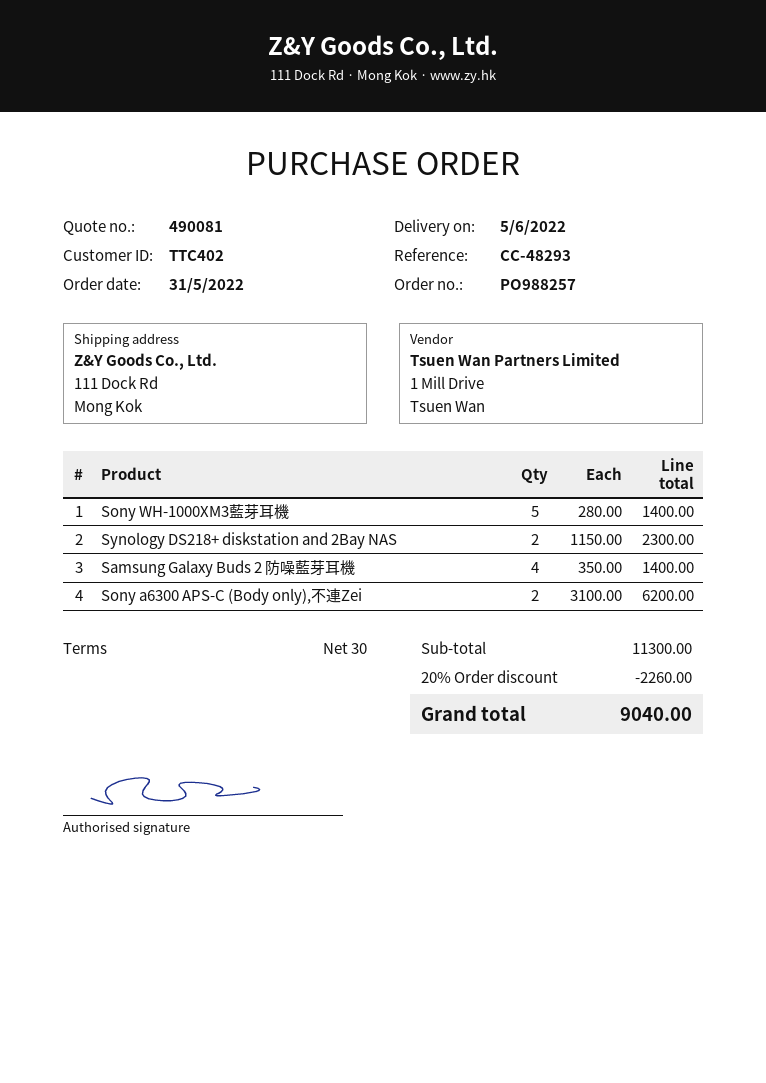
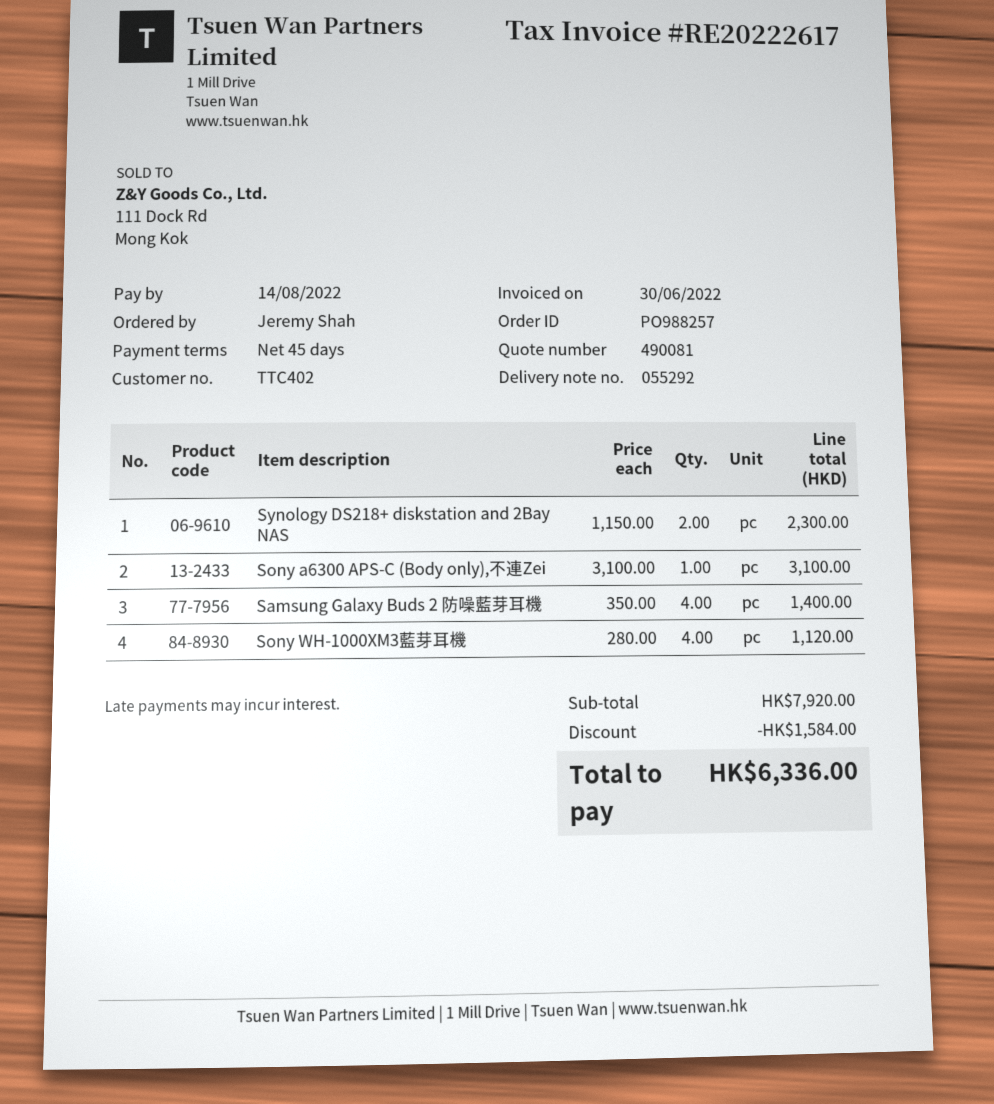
payment terms: 30 days -> 45 days
Sony WH-1000XM3藍芽耳機: 5 x 280.00 = 1400.00 -> 4 x 280.00 = 1120.00
Sony a6300 APS-C (Body only),不連Zei: 2 x 3100.00 = 6200.00 -> 1 x 3100.00 = 3100.00
subtotal: 11300.00 -> 7920.00
discount: 2260.00 -> 1584.00
total: 9040.00 -> 6336.00

